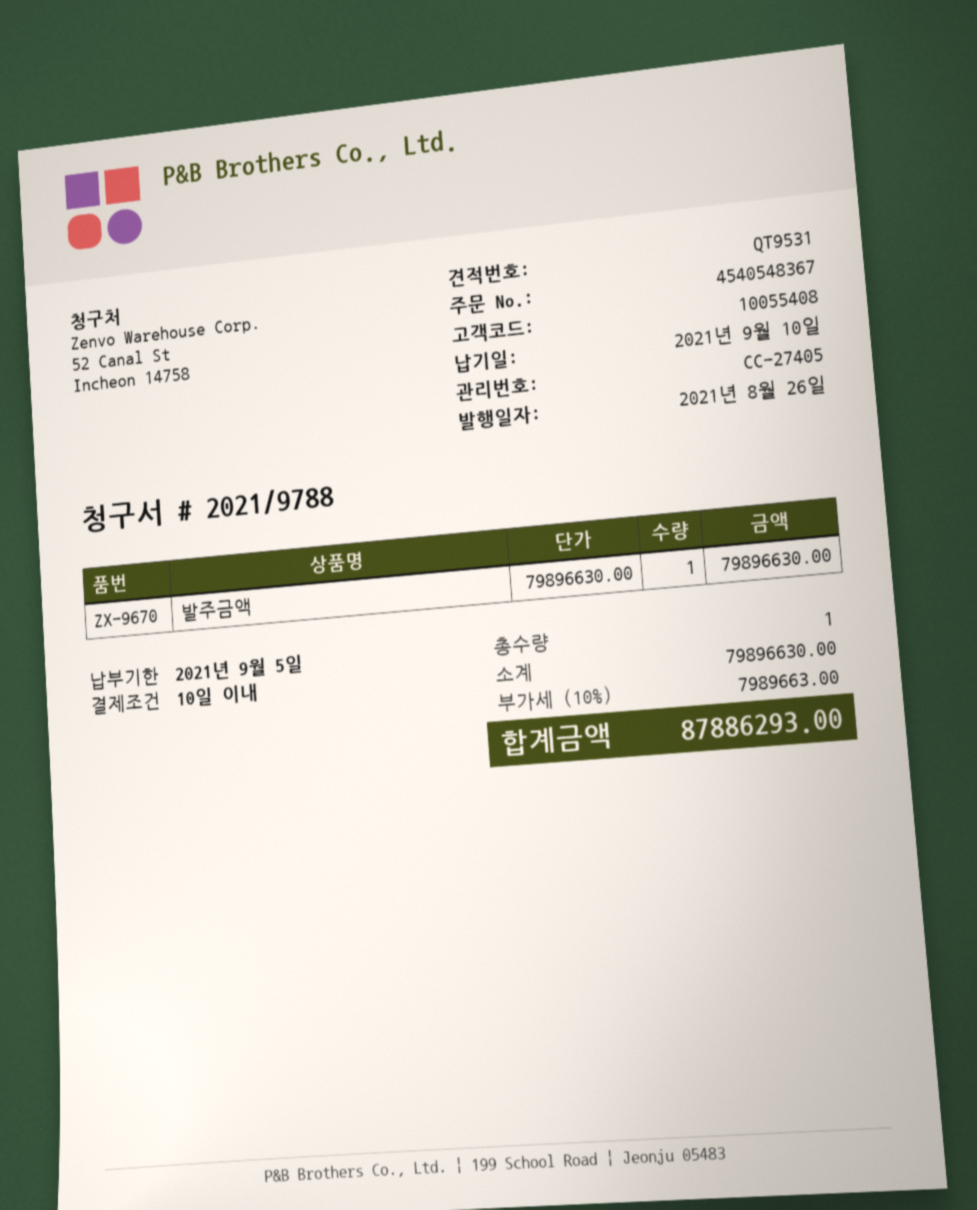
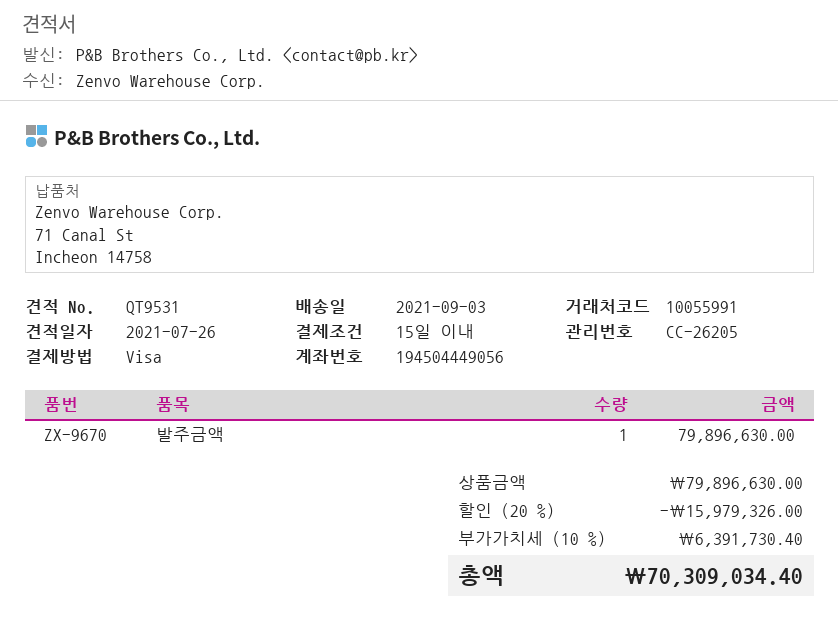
delivery date: 2021-09-10 -> 2021-09-03
payment terms: 10 days -> 15 days
customer number: 10055408 -> 10055991
reference: CC-27405 -> CC-26205
discount: none -> 20% = 15979326.00
tax: 10% = 7989663.00 -> 10% = 6391730.40
total: 87886293.00 -> 70309034.40

